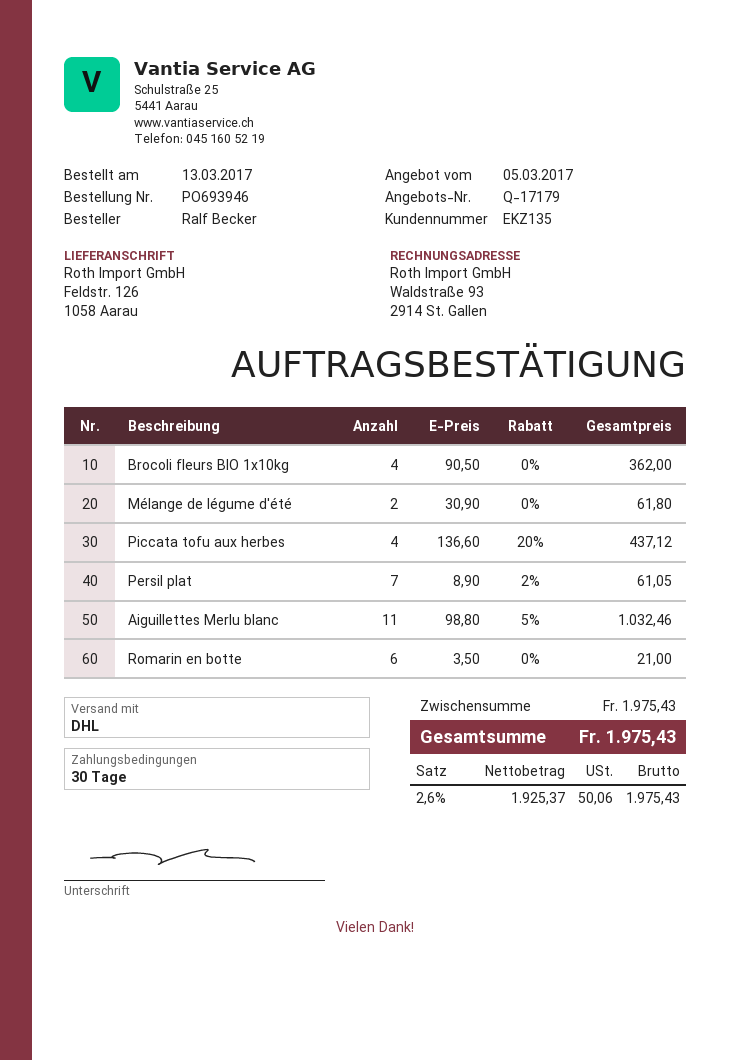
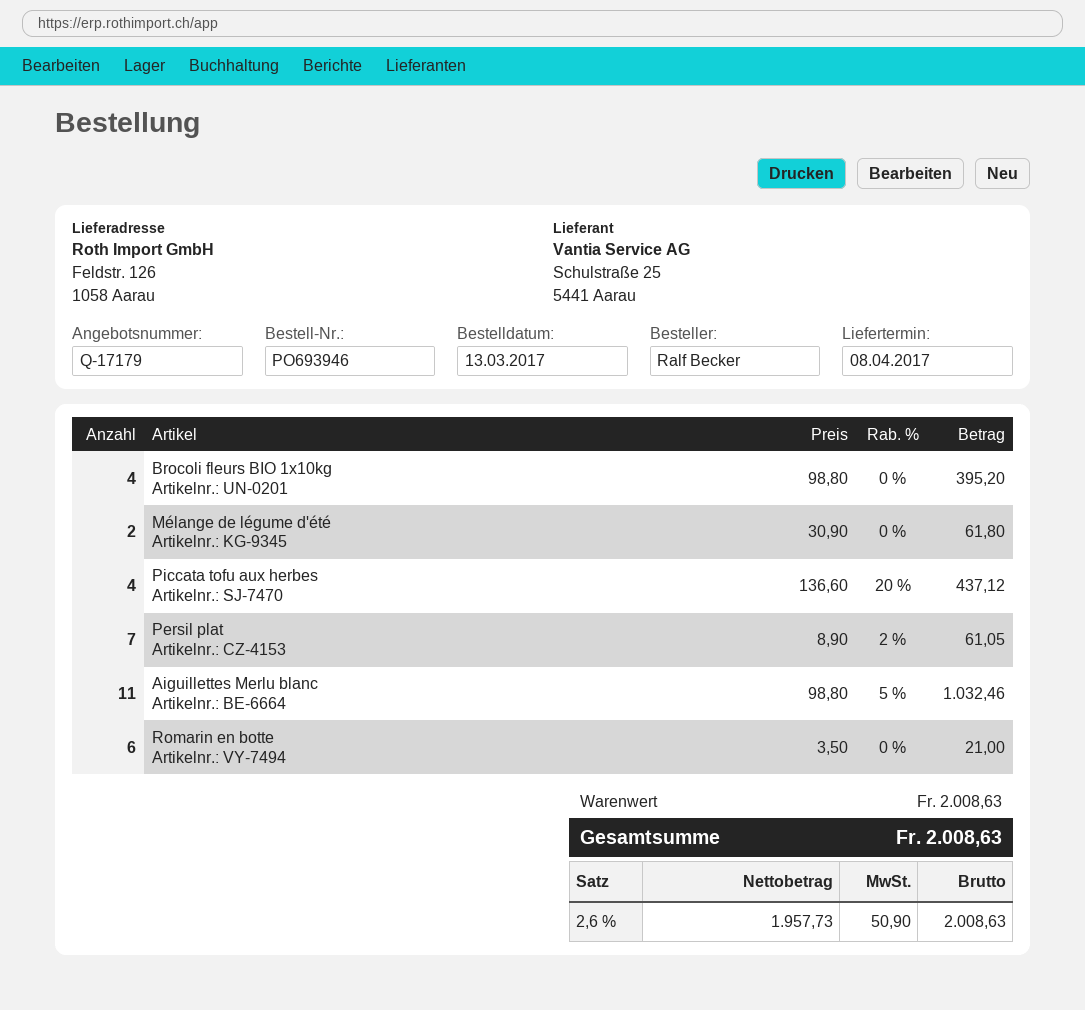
Brocoli fleurs BIO 1x10kg: 4 x 90.50 = 362.00 -> 4 x 98.80 = 395.20
subtotal: 1975.43 -> 2008.63
net: 1925.37 -> 1957.73
tax: 2.6% = 50.06 -> 2.6% = 50.90
total: 1975.43 -> 2008.63

